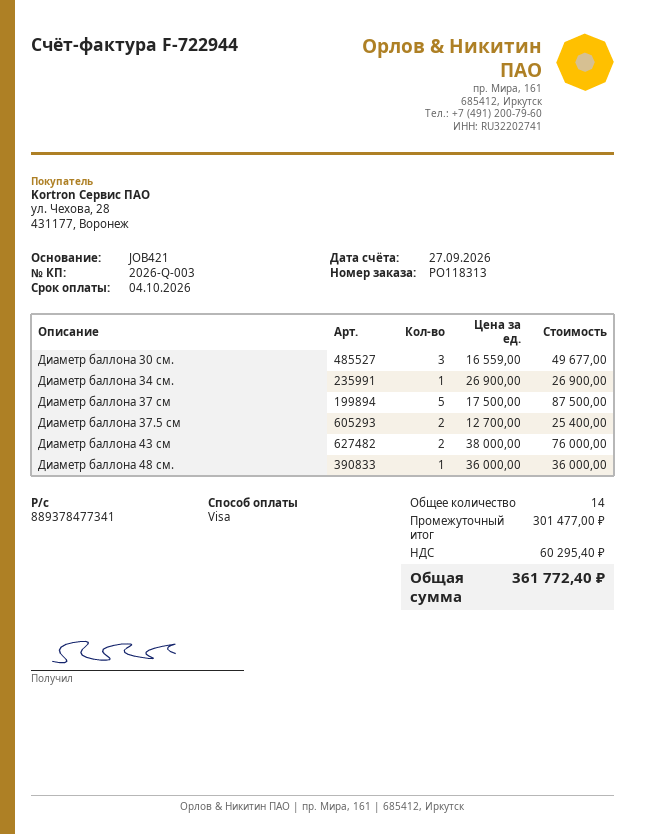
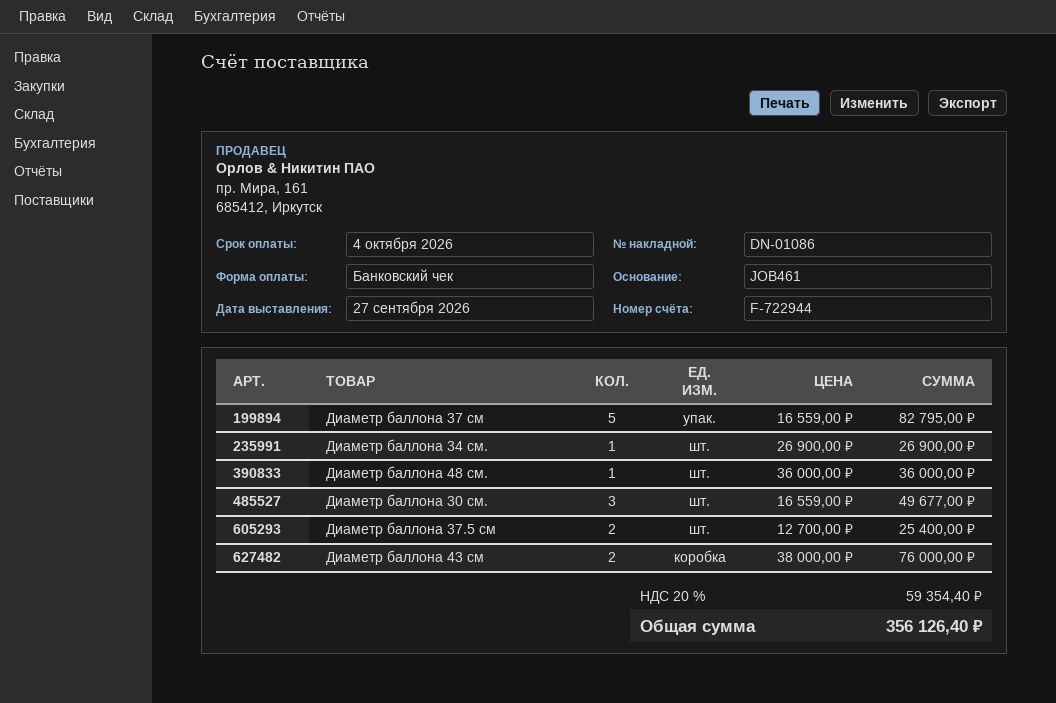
reference: JOB421 -> JOB461
payment method: Visa -> cheque
Диаметр баллона 37 см: 5 x 17500.00 = 87500.00 -> 5 x 16559.00 = 82795.00
tax: 60295.40 -> 59354.40
total: 361772.40 -> 356126.40

